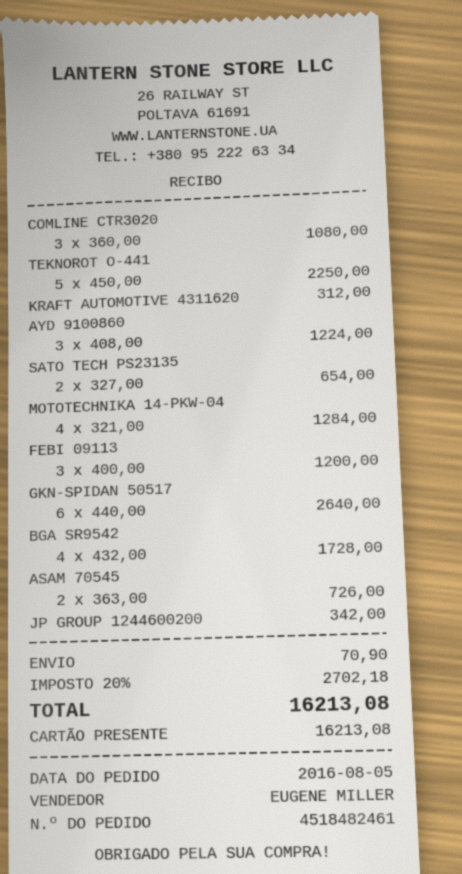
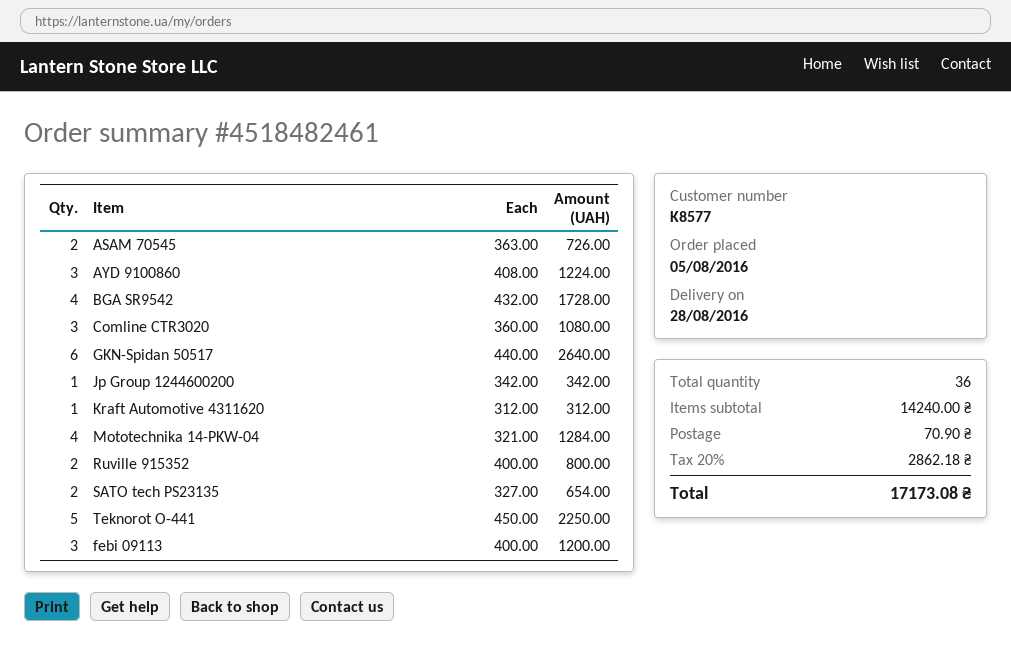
Ruville 915352: none -> 2 x 400.00 = 800.00
tax: 20% = 2702.18 -> 20% = 2862.18
total: 16213.08 -> 17173.08

